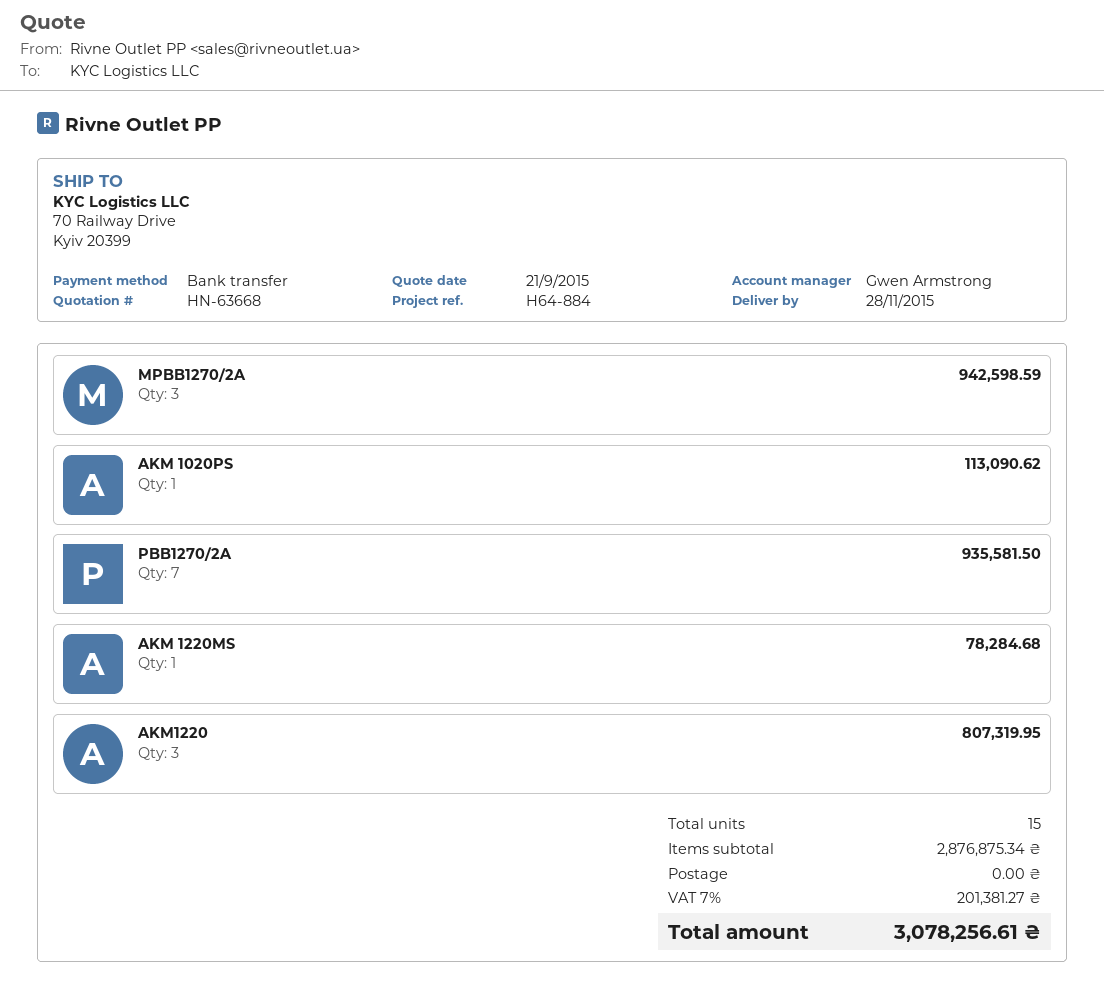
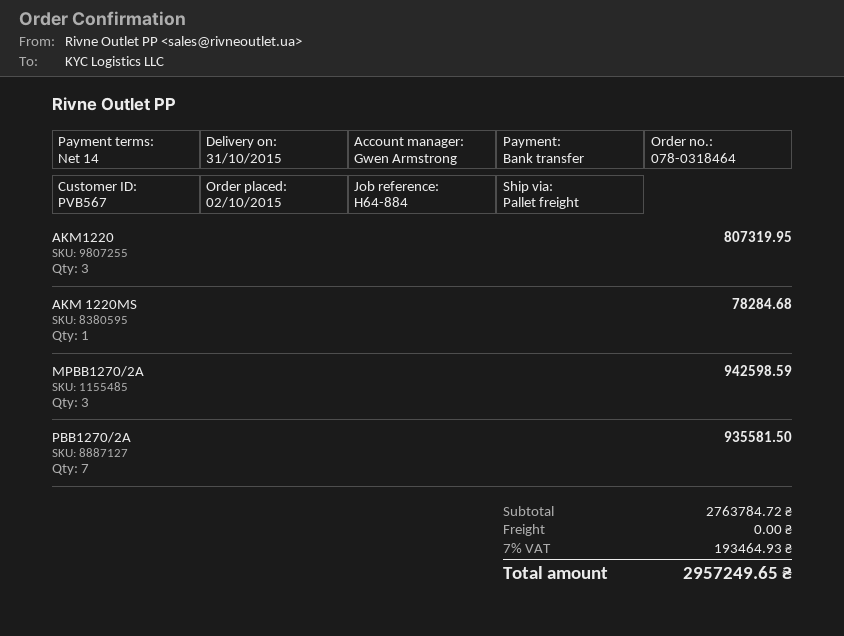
delivery date: 2015-11-28 -> 2015-10-31
AKM 1020PS: 1 for 113090.62 -> none
subtotal: 2876875.34 -> 2763784.72
tax: 7% = 201381.27 -> 7% = 193464.93
total: 3078256.61 -> 2957249.65

